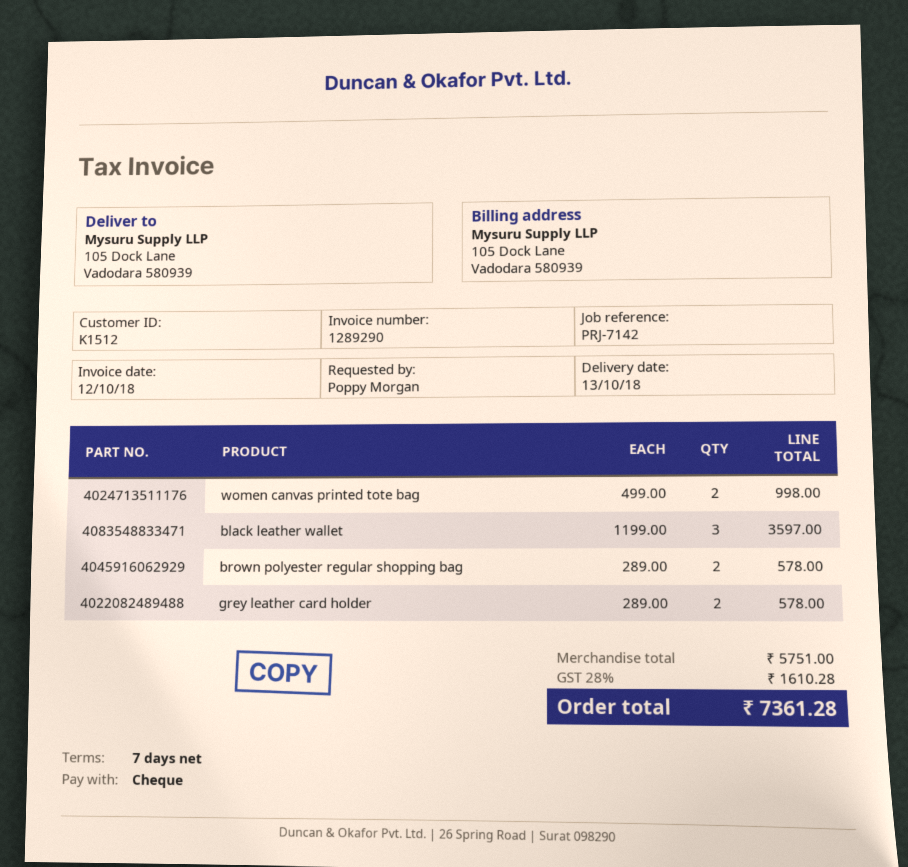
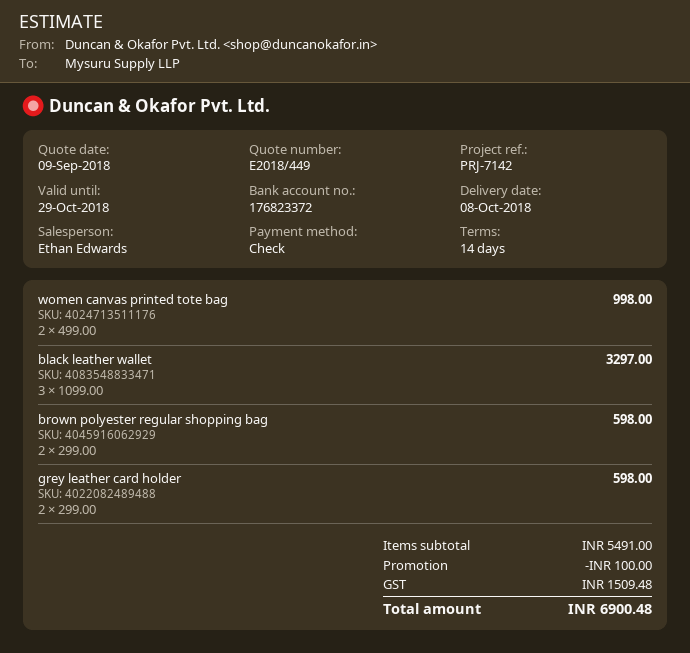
delivery date: 2018-10-13 -> 2018-10-08
payment terms: 7 days -> 14 days
black leather wallet: 3 x 1199.00 = 3597.00 -> 3 x 1099.00 = 3297.00
brown polyester regular shopping bag: 2 x 289.00 = 578.00 -> 2 x 299.00 = 598.00
grey leather card holder: 2 x 289.00 = 578.00 -> 2 x 299.00 = 598.00
subtotal: 5751.00 -> 5491.00
discount: none -> 100.00
tax: 1610.28 -> 1509.48
total: 7361.28 -> 6900.48

